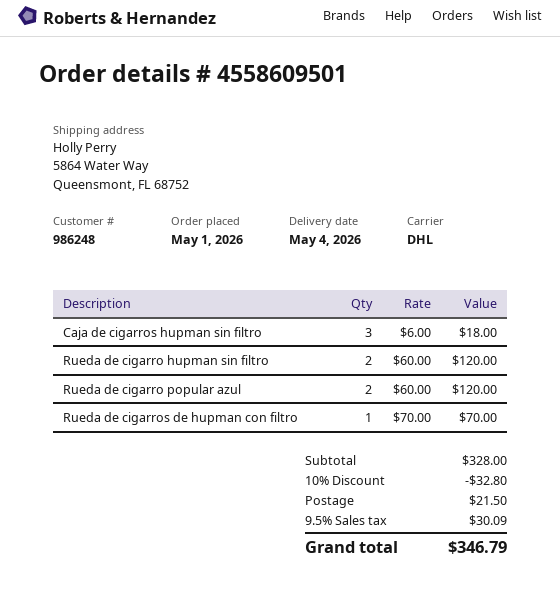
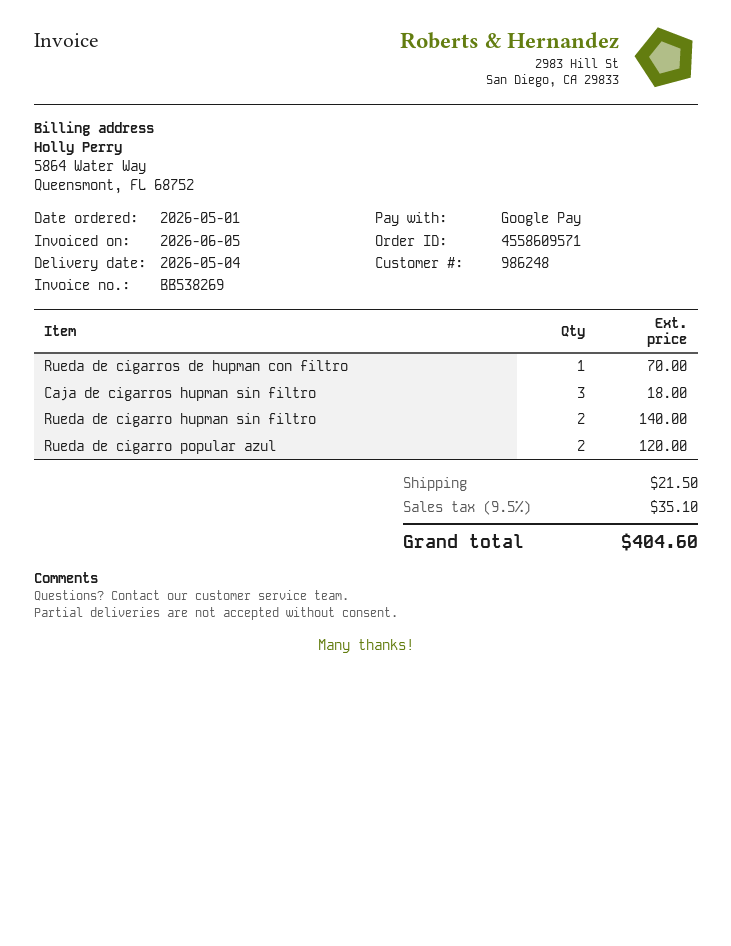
order number: 4558609501 -> 4558609571
Rueda de cigarro hupman sin filtro: 2 for 120.00 -> 2 for 140.00
discount: 10% = 32.80 -> none
tax: 9.5% = 30.09 -> 9.5% = 35.10
total: 346.79 -> 404.60

